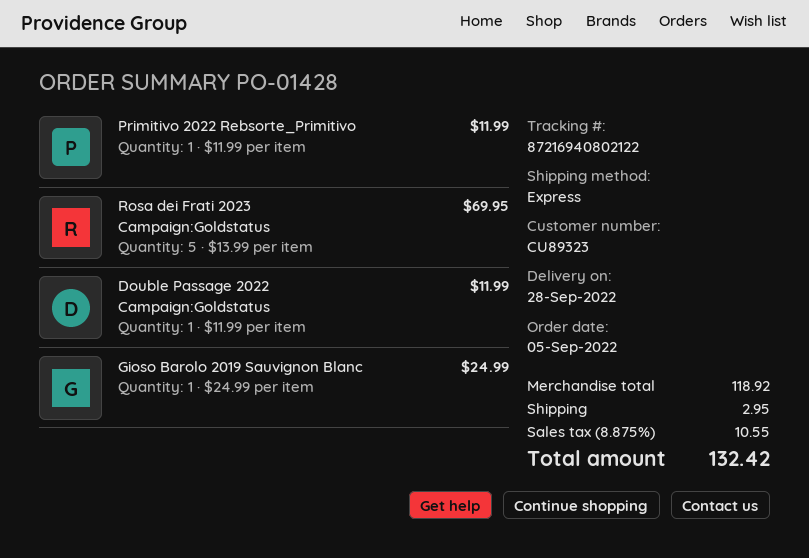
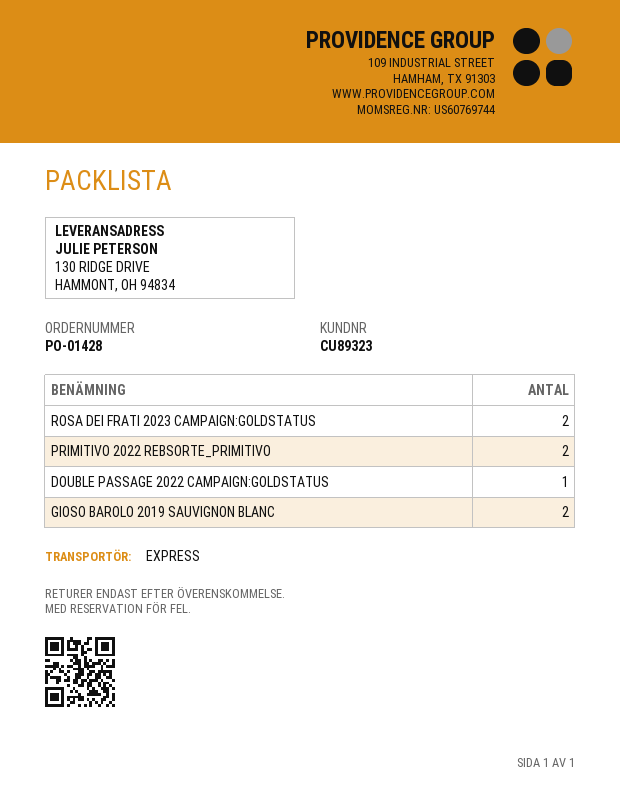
Primitivo 2022 Rebsorte_Primitivo: 1 -> 2
Rosa dei Frati 2023 Campaign:Goldstatus: 5 -> 2
Gioso Barolo 2019 Sauvignon Blanc: 1 -> 2

